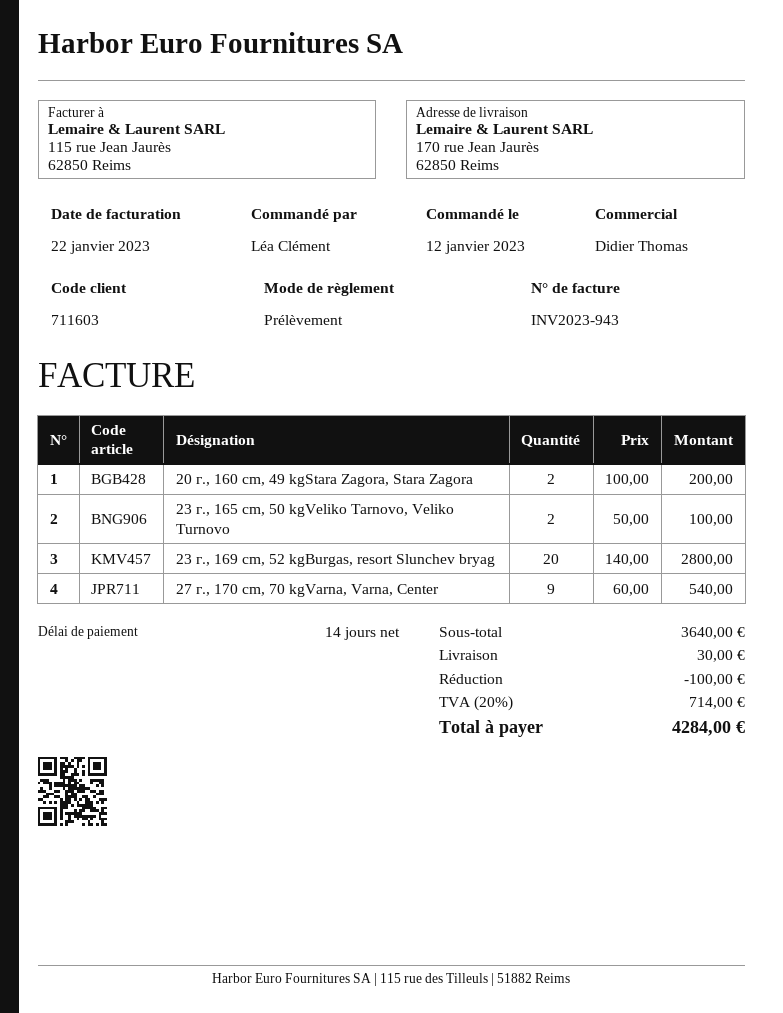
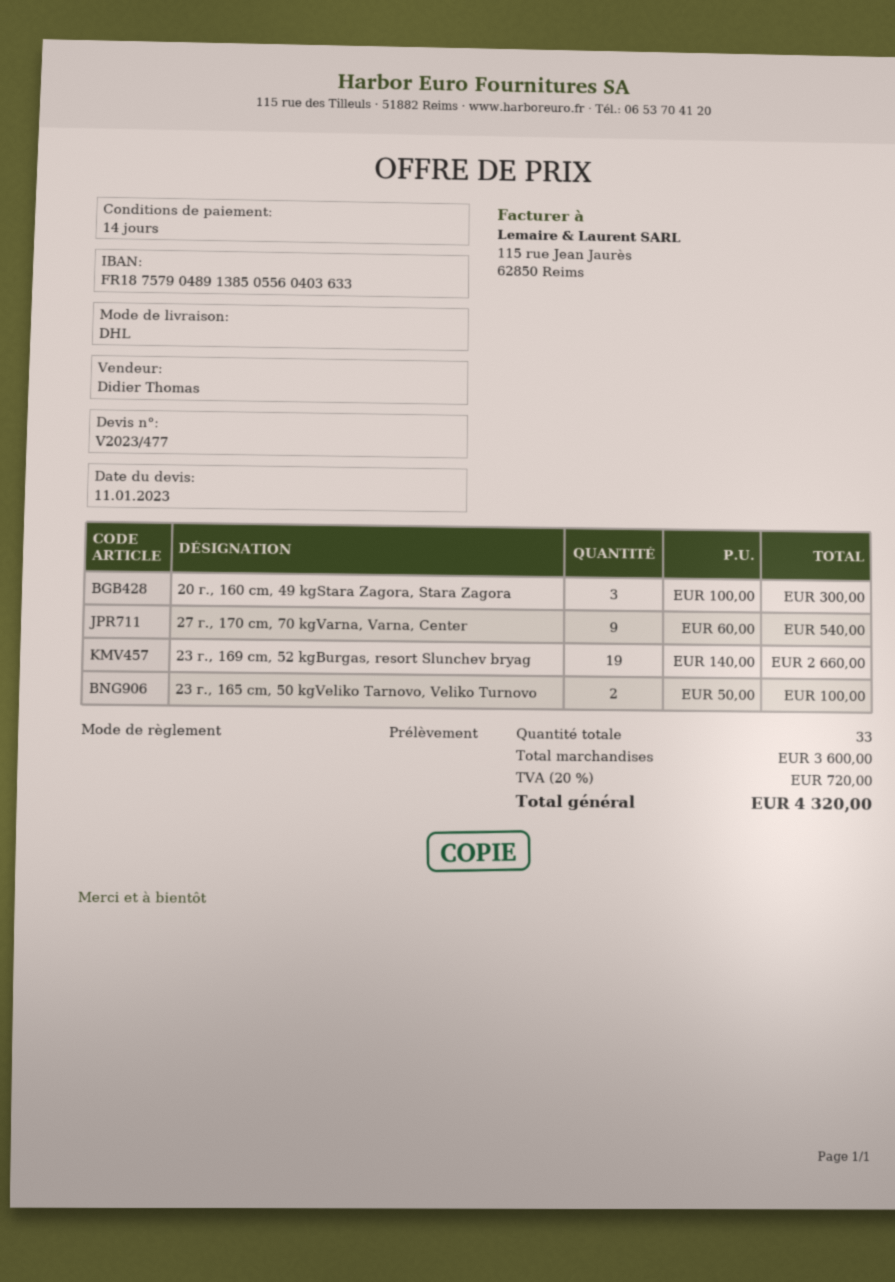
20 г., 160 cm, 49 kgStara Zagora, Stara Zagora: 2 x 100.00 = 200.00 -> 3 x 100.00 = 300.00
23 г., 169 cm, 52 kgBurgas, resort Slunchev bryag: 20 x 140.00 = 2800.00 -> 19 x 140.00 = 2660.00
subtotal: 3640.00 -> 3600.00
discount: 100.00 -> none
shipping: 30.00 -> none
tax: 20% = 714.00 -> 20% = 720.00
total: 4284.00 -> 4320.00

